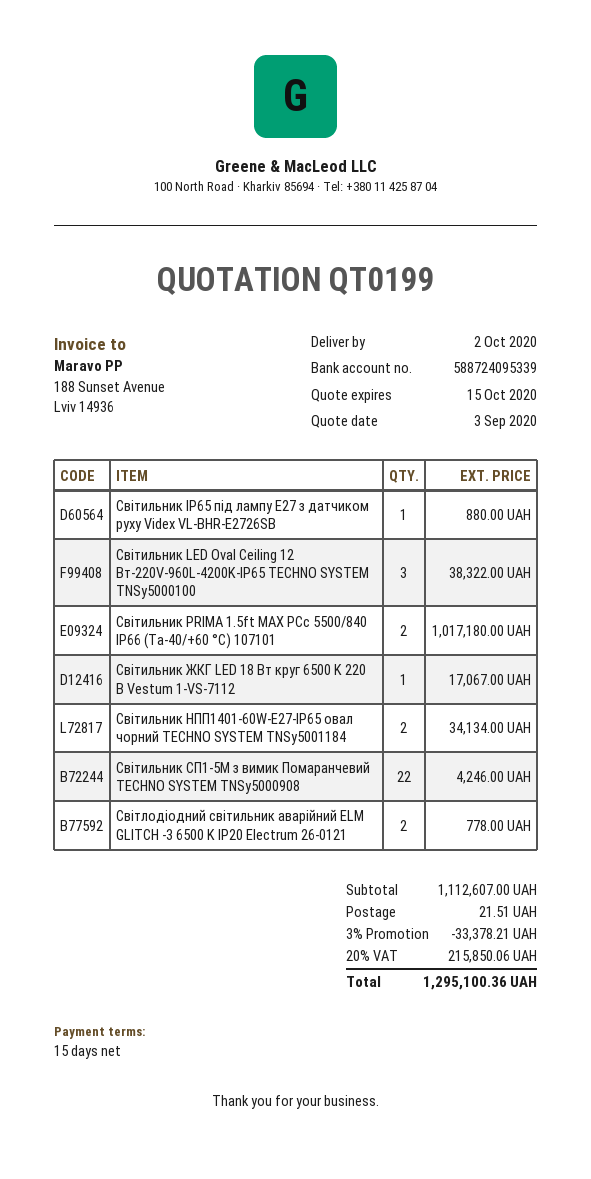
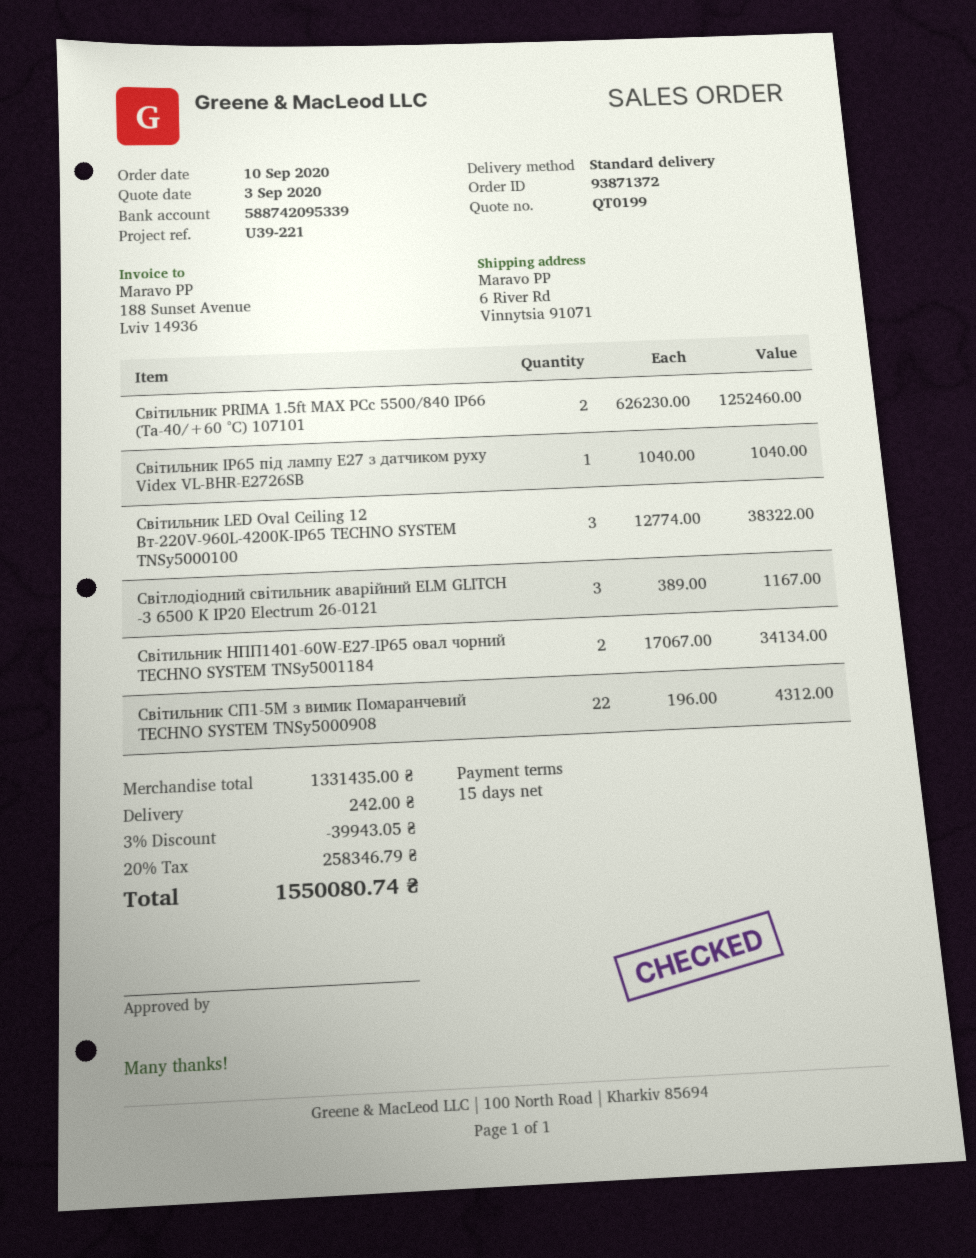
bank account: 588724095339 -> 588742095339
Світильник IP65 під лампу E27 з датчиком руху Videx VL-BHR-E2726SB: 1 for 880.00 -> 1 for 1040.00
Світильник PRIMA 1.5ft MAX PCc 5500/840 IP66 (Ta-40/+60 °C) 107101: 2 for 1017180.00 -> 2 for 1252460.00
Світильник ЖКГ LED 18 Вт круг 6500 K 220 В Vestum 1-VS-7112: 1 for 17067.00 -> none
Світильник СП1-5М з вимик Помаранчевий TECHNO SYSTEM TNSy5000908: 22 for 4246.00 -> 22 for 4312.00
Світлодіодний світильник аварійний ELM GLITCH -3 6500 K IP20 Electrum 26-0121: 2 for 778.00 -> 3 for 1167.00
subtotal: 1112607.00 -> 1331435.00
discount: 3% = 33378.21 -> 3% = 39943.05
shipping: 21.51 -> 242.00
tax: 20% = 215850.06 -> 20% = 258346.79
total: 1295100.36 -> 1550080.74

